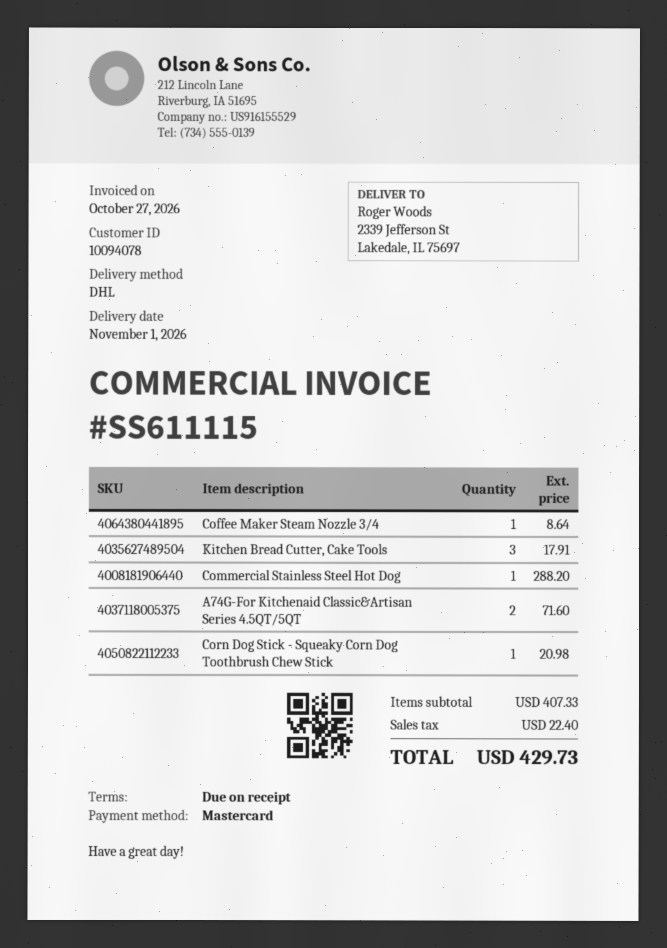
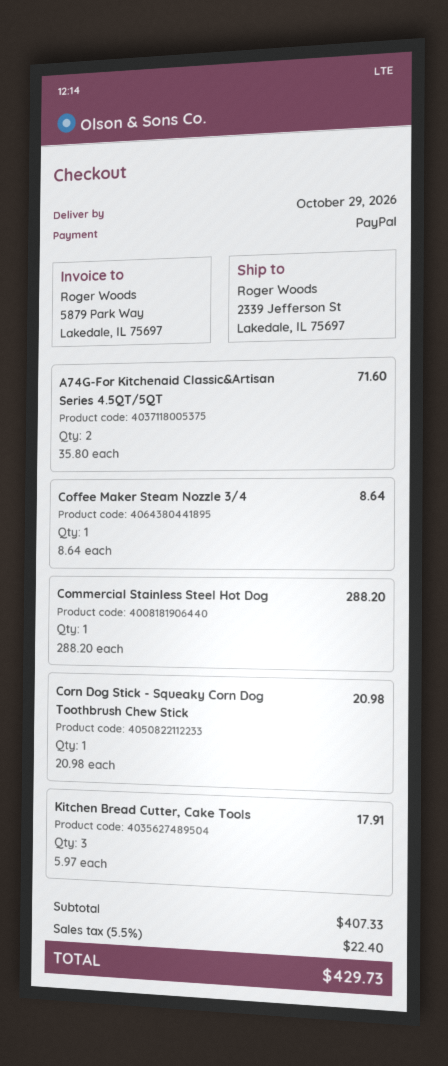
delivery date: 2026-11-01 -> 2026-10-29
payment method: Mastercard -> PayPal

